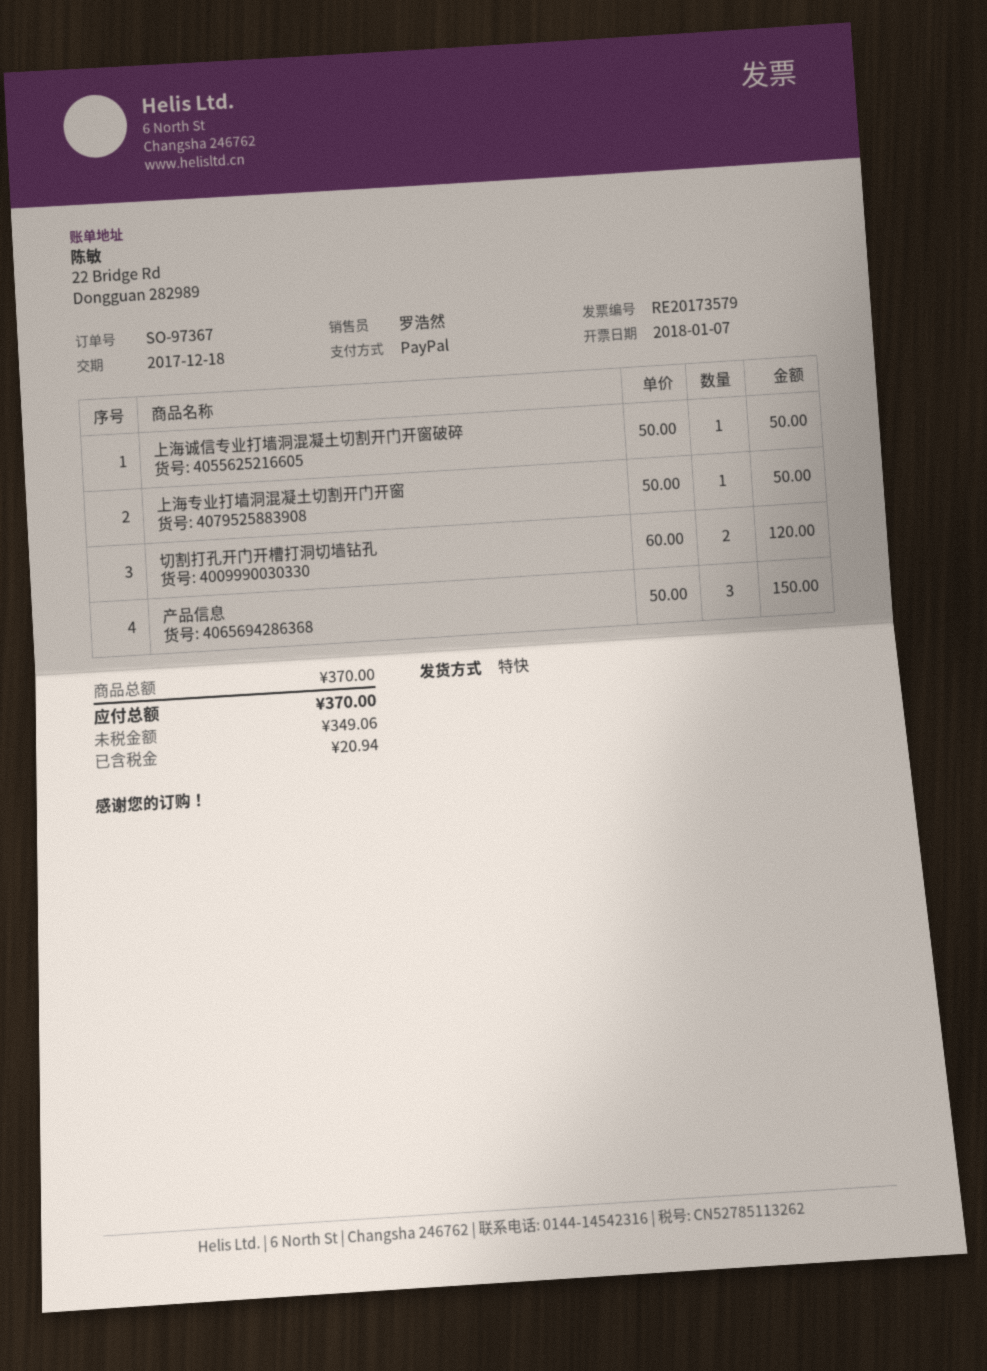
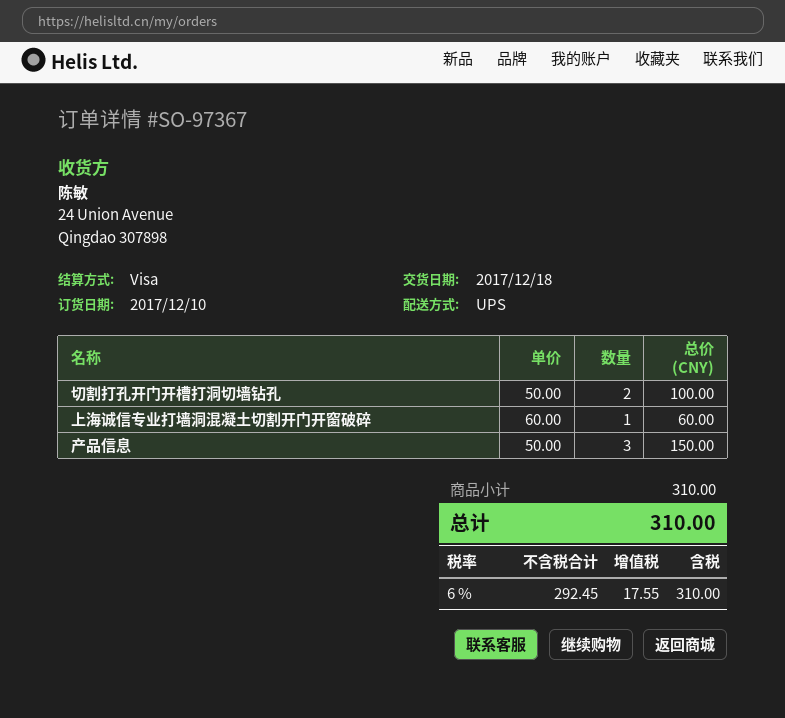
payment method: PayPal -> Visa
shipping method: express -> UPS
上海诚信专业打墙洞混凝土切割开门开窗破碎: 1 x 50.00 = 50.00 -> 1 x 60.00 = 60.00
上海专业打墙洞混凝土切割开门开窗: 1 x 50.00 = 50.00 -> none
切割打孔开门开槽打洞切墙钻孔: 2 x 60.00 = 120.00 -> 2 x 50.00 = 100.00
subtotal: 370.00 -> 310.00
net: 349.06 -> 292.45
tax: 20.94 -> 17.55
total: 370.00 -> 310.00

